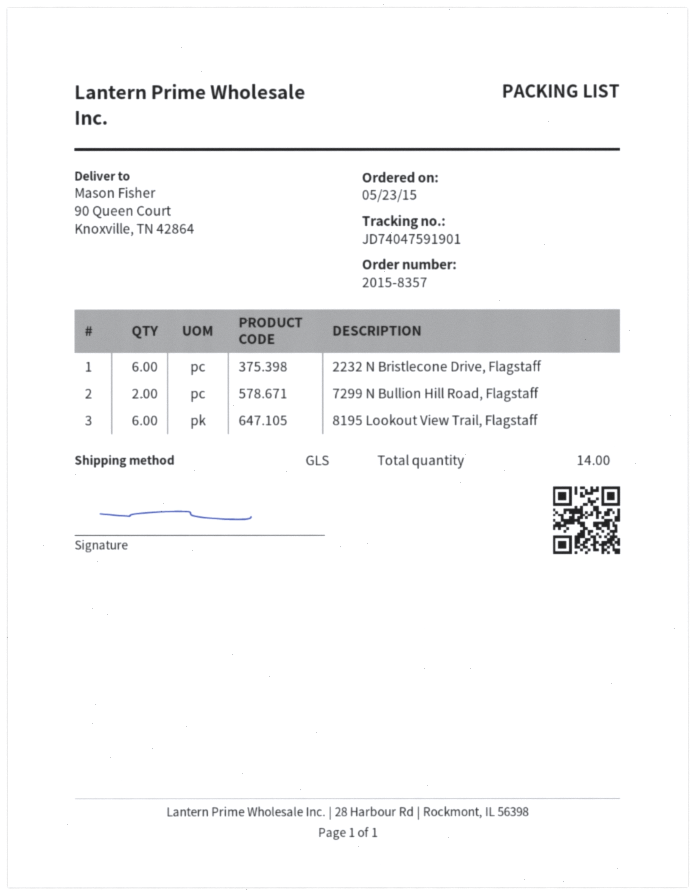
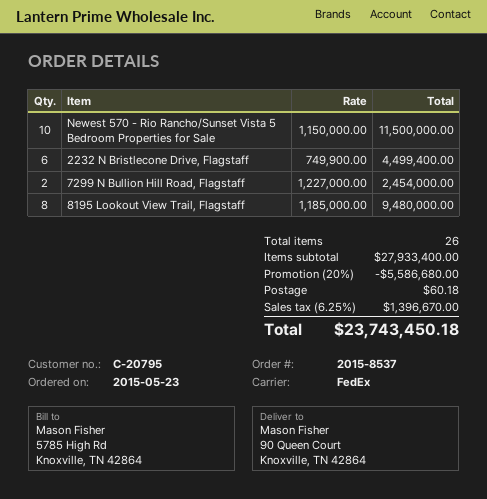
order number: 2015-8357 -> 2015-8537
shipping method: GLS -> FedEx
8195 Lookout View Trail, Flagstaff: 6 -> 8
Newest 570 - Rio Rancho/Sunset Vista 5 Bedroom Properties for Sale: none -> 10
total quantity: 14 -> 26

